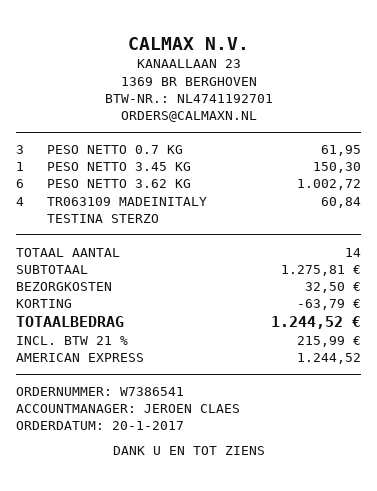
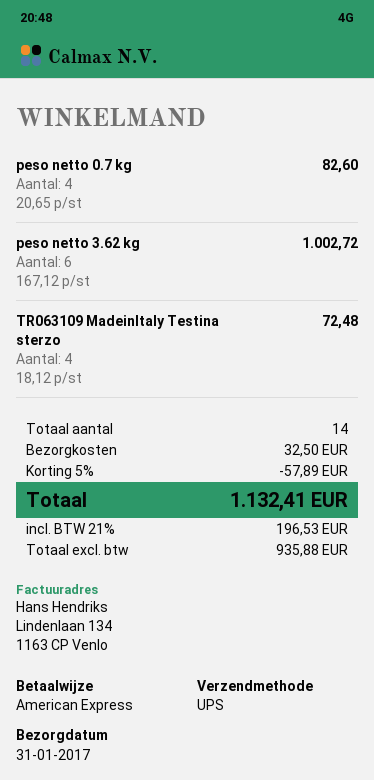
PESO NETTO 0.7 KG: 3 for 61.95 -> 4 for 82.60
PESO NETTO 3.45 KG: 1 for 150.30 -> none
TR063109 MADEINITALY TESTINA STERZO: 4 for 60.84 -> 4 for 72.48
discount: 63.79 -> 57.89
tax: 21% = 215.99 -> 21% = 196.53
total: 1244.52 -> 1132.41

